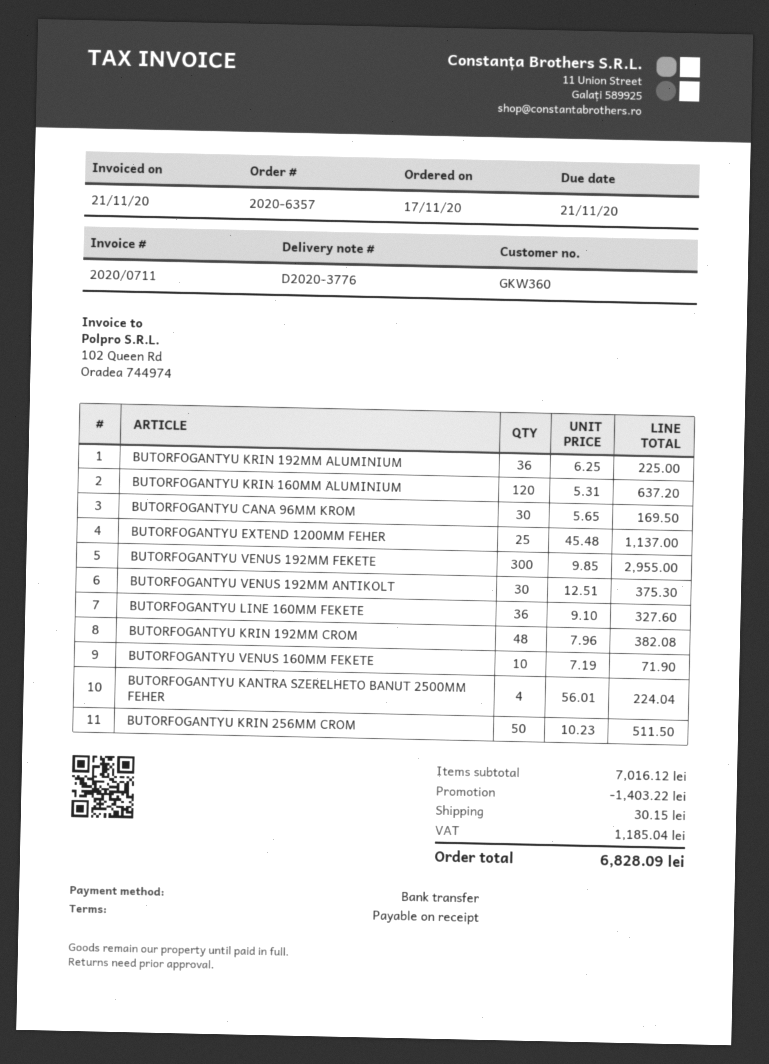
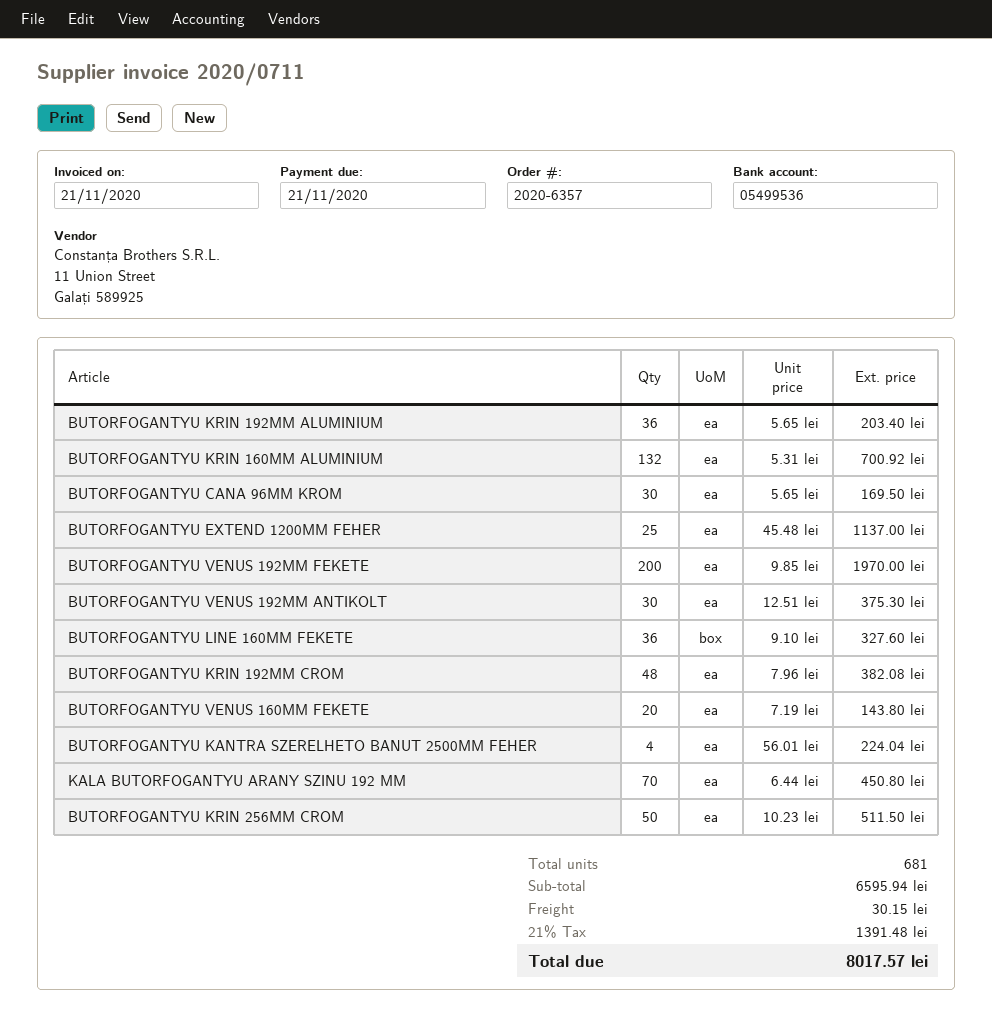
BUTORFOGANTYU KRIN 192MM ALUMINIUM: 36 x 6.25 = 225.00 -> 36 x 5.65 = 203.40
BUTORFOGANTYU KRIN 160MM ALUMINIUM: 120 x 5.31 = 637.20 -> 132 x 5.31 = 700.92
BUTORFOGANTYU VENUS 192MM FEKETE: 300 x 9.85 = 2955.00 -> 200 x 9.85 = 1970.00
BUTORFOGANTYU VENUS 160MM FEKETE: 10 x 7.19 = 71.90 -> 20 x 7.19 = 143.80
KALA BUTORFOGANTYU ARANY SZINU 192 MM: none -> 70 x 6.44 = 450.80
subtotal: 7016.12 -> 6595.94
discount: 1403.22 -> none
tax: 1185.04 -> 1391.48
total: 6828.09 -> 8017.57

